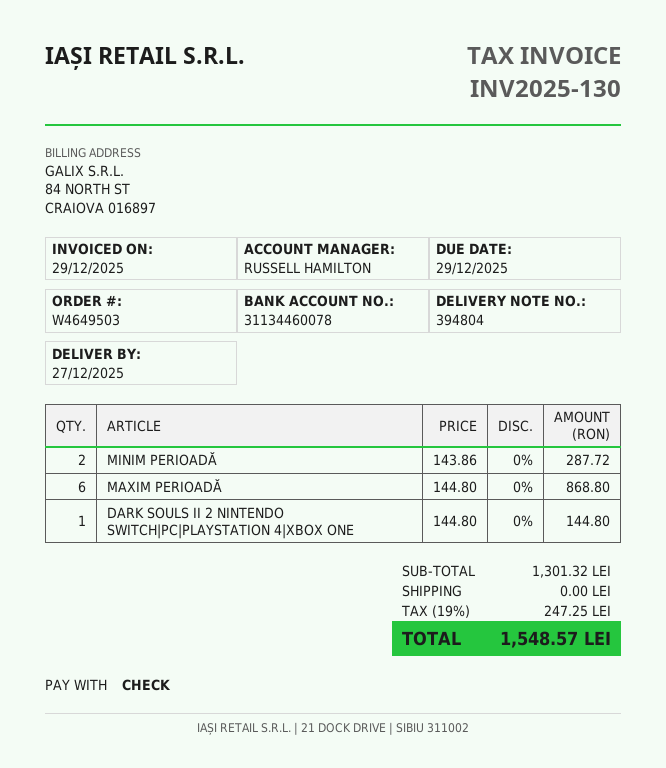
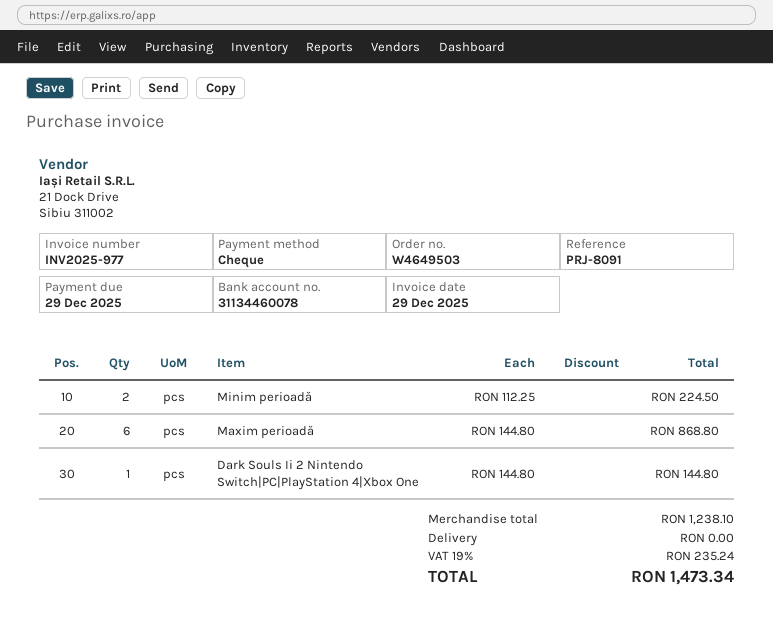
invoice number: INV2025-130 -> INV2025-977
MINIM PERIOADĂ: 2 x 143.86 = 287.72 -> 2 x 112.25 = 224.50
subtotal: 1301.32 -> 1238.10
tax: 19% = 247.25 -> 19% = 235.24
total: 1548.57 -> 1473.34

